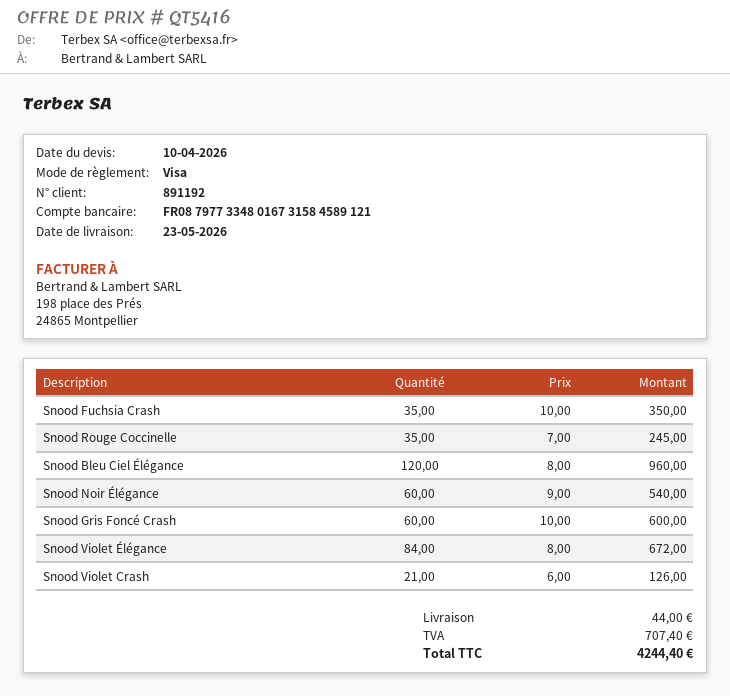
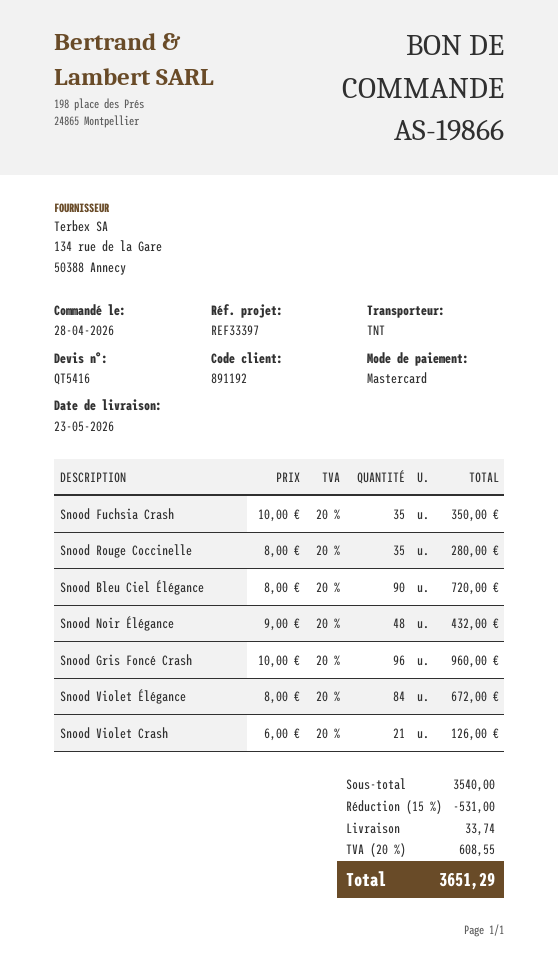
payment method: Visa -> Mastercard
Snood Rouge Coccinelle: 35 x 7.00 = 245.00 -> 35 x 8.00 = 280.00
Snood Bleu Ciel Élégance: 120 x 8.00 = 960.00 -> 90 x 8.00 = 720.00
Snood Noir Élégance: 60 x 9.00 = 540.00 -> 48 x 9.00 = 432.00
Snood Gris Foncé Crash: 60 x 10.00 = 600.00 -> 96 x 10.00 = 960.00
discount: none -> 15% = 531.00
shipping: 44.00 -> 33.74
tax: 707.40 -> 608.55
total: 4244.40 -> 3651.29

